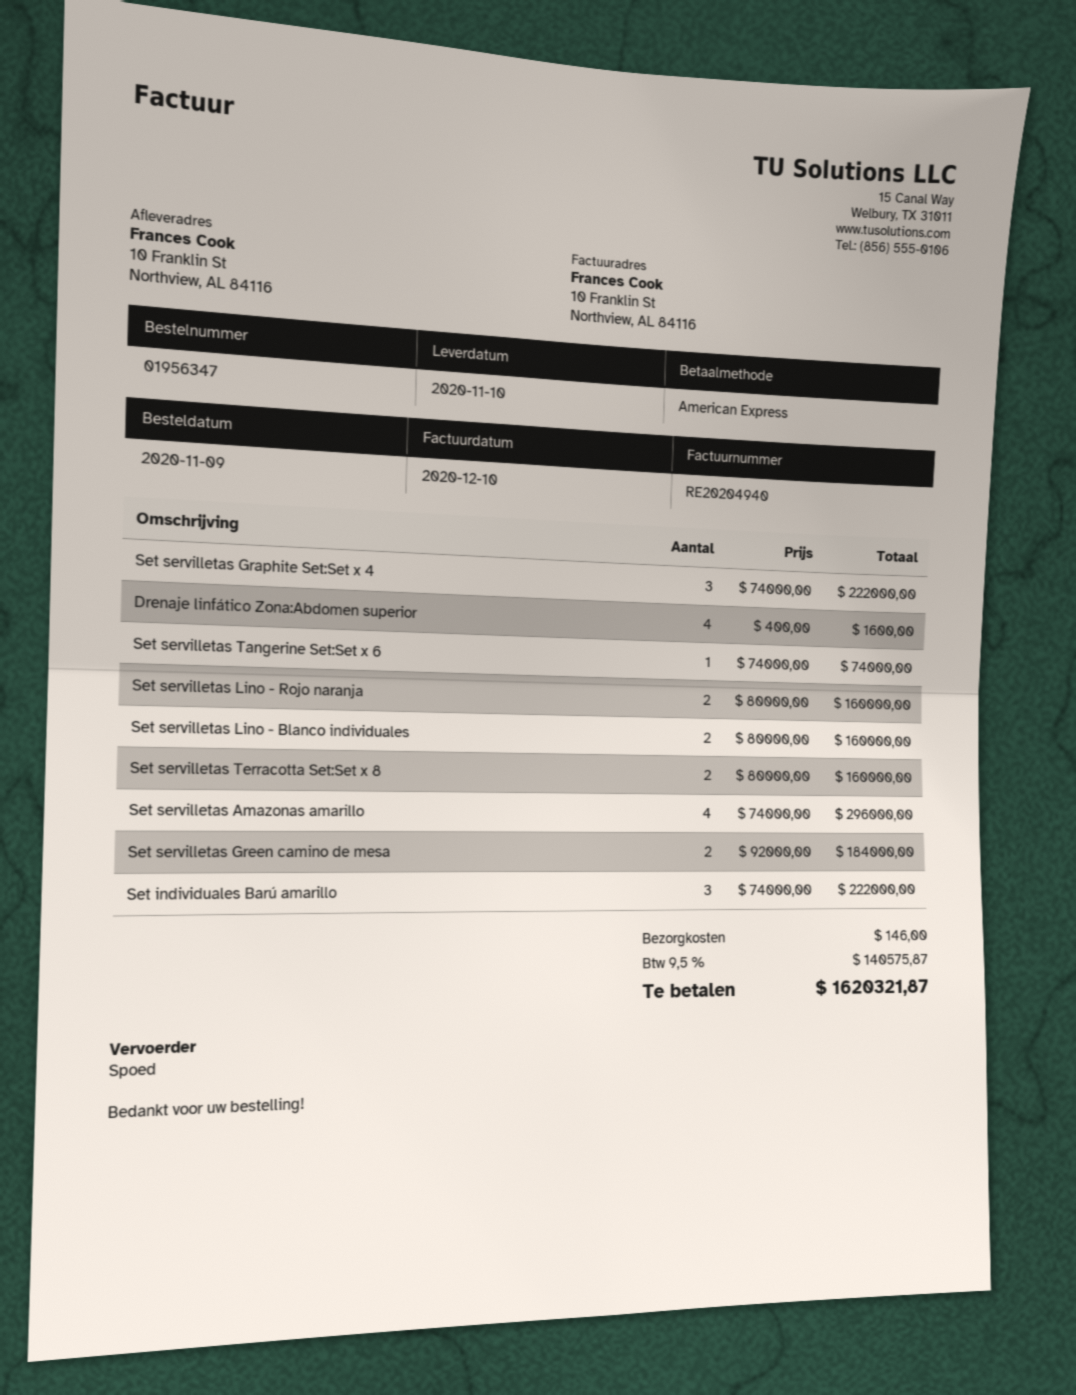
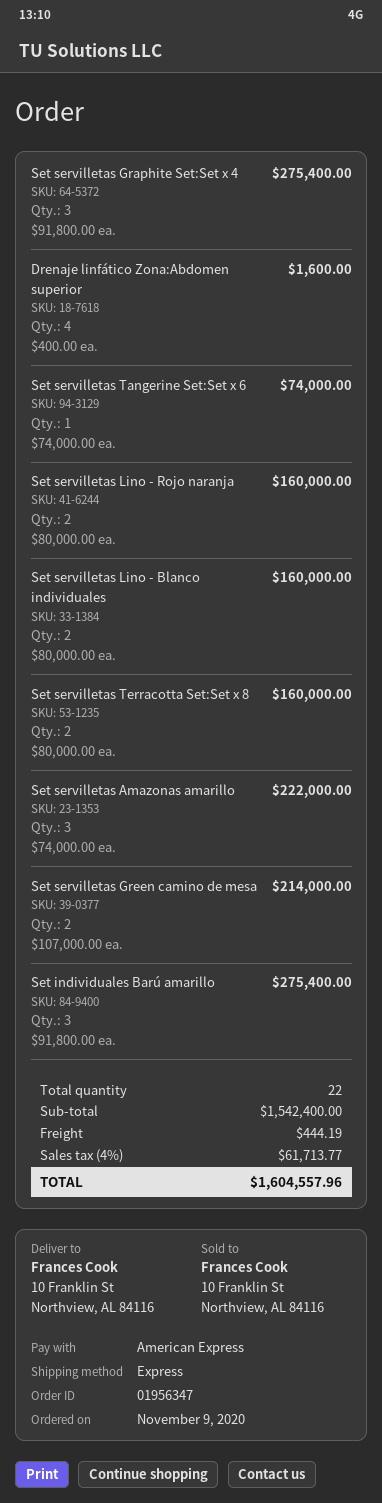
Set servilletas Graphite Set:Set x 4: 3 x 74000.00 = 222000.00 -> 3 x 91800.00 = 275400.00
Set servilletas Amazonas amarillo: 4 x 74000.00 = 296000.00 -> 3 x 74000.00 = 222000.00
Set servilletas Green camino de mesa: 2 x 92000.00 = 184000.00 -> 2 x 107000.00 = 214000.00
Set individuales Barú amarillo: 3 x 74000.00 = 222000.00 -> 3 x 91800.00 = 275400.00
shipping: 146.00 -> 444.19
tax: 9.5% = 140575.87 -> 4% = 61713.77
total: 1620321.87 -> 1604557.96

